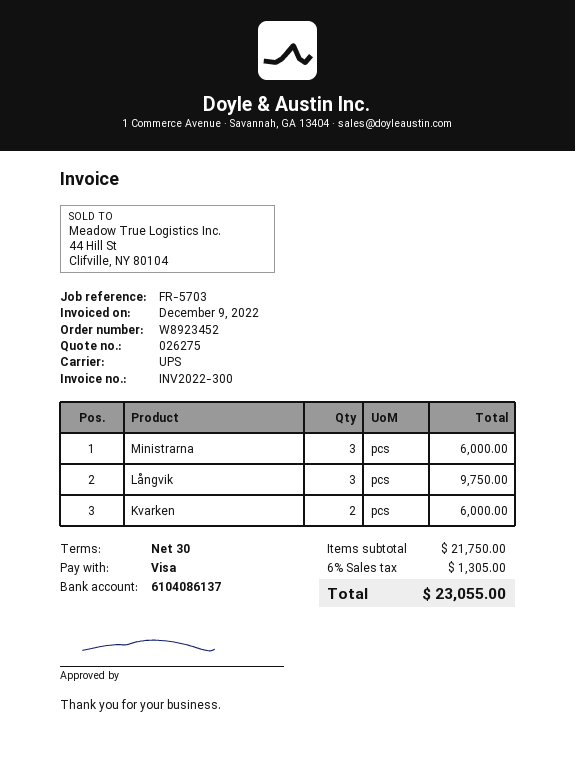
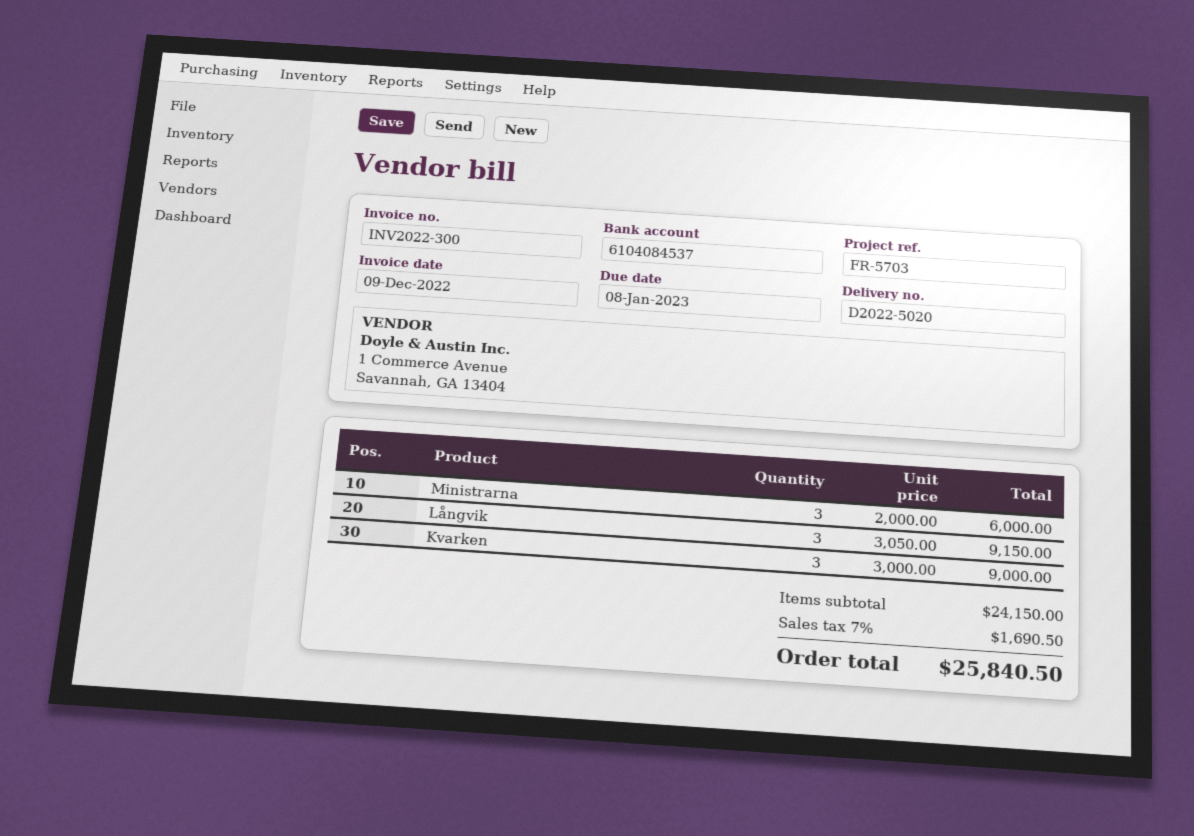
bank account: 6104086137 -> 6104084537
Långvik: 3 for 9750.00 -> 3 for 9150.00
Kvarken: 2 for 6000.00 -> 3 for 9000.00
subtotal: 21750.00 -> 24150.00
tax: 6% = 1305.00 -> 7% = 1690.50
total: 23055.00 -> 25840.50

